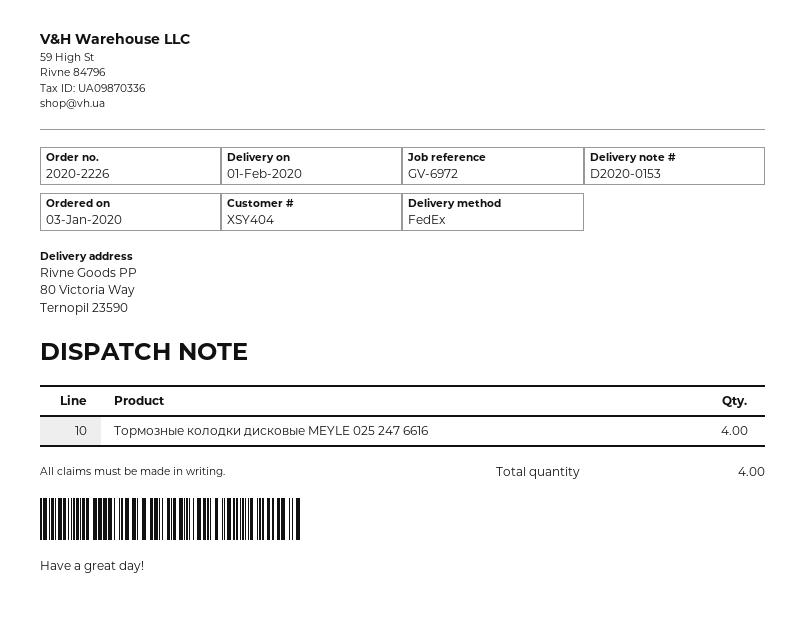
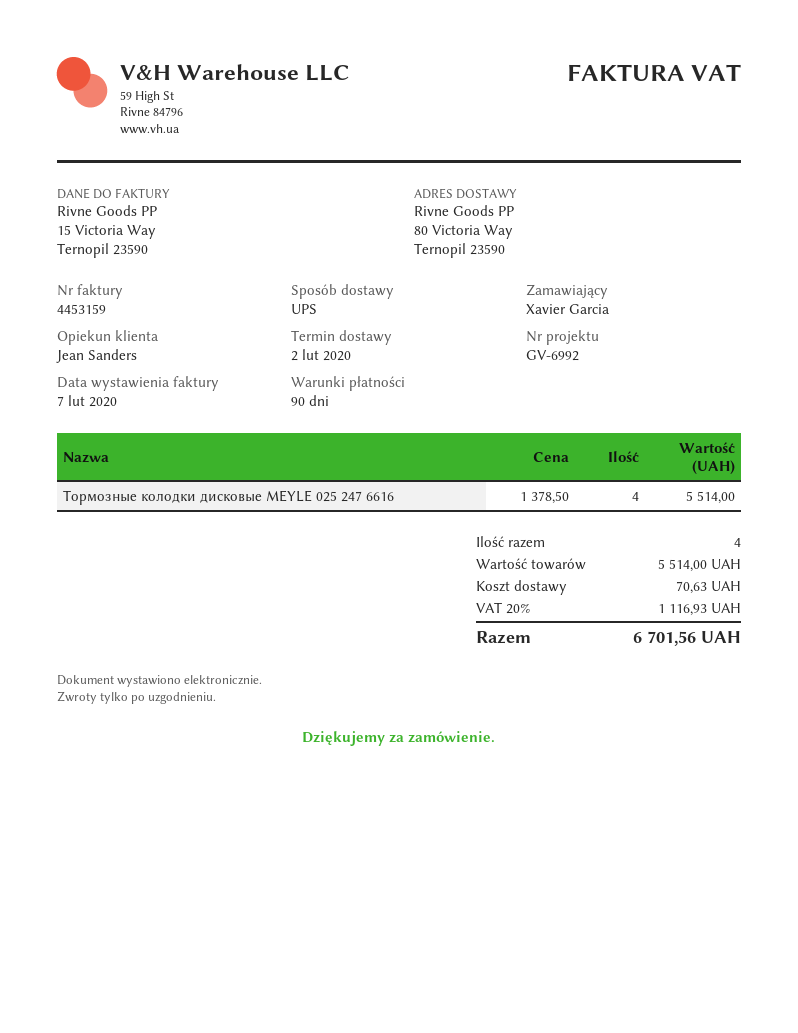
delivery date: 2020-02-01 -> 2020-02-02
reference: GV-6972 -> GV-6992
shipping method: FedEx -> UPS

